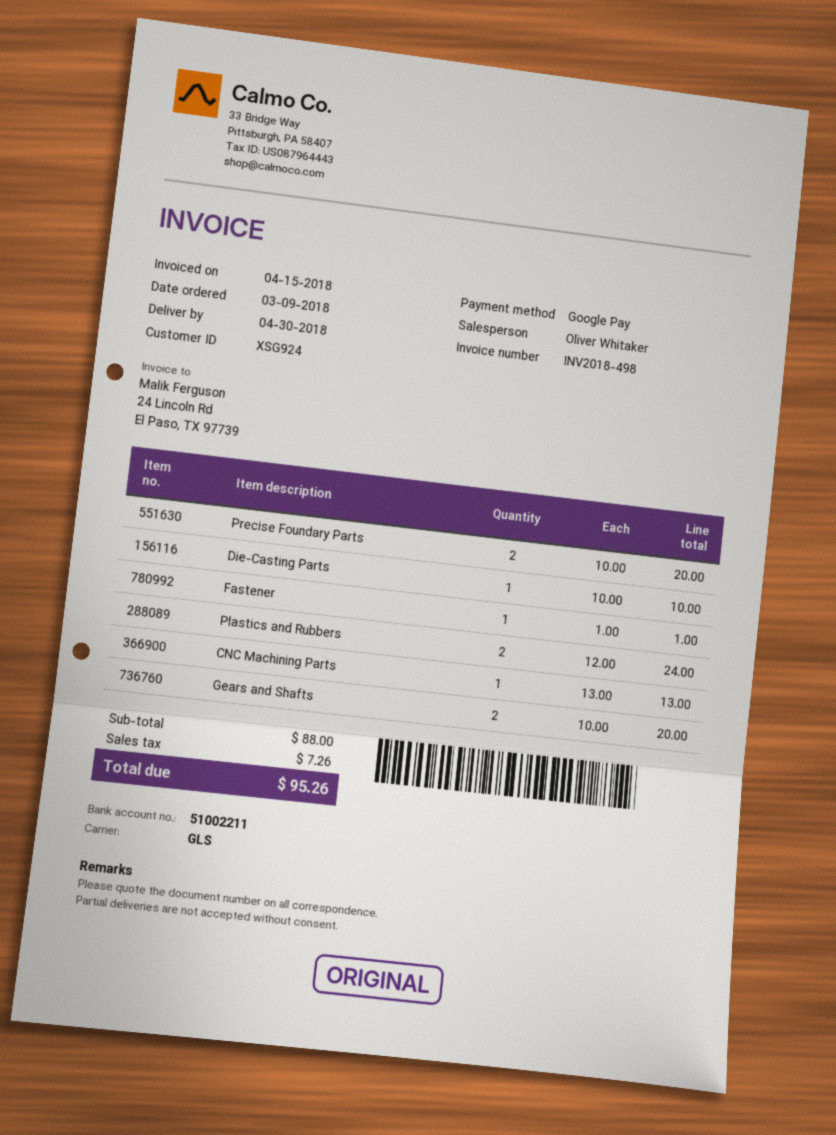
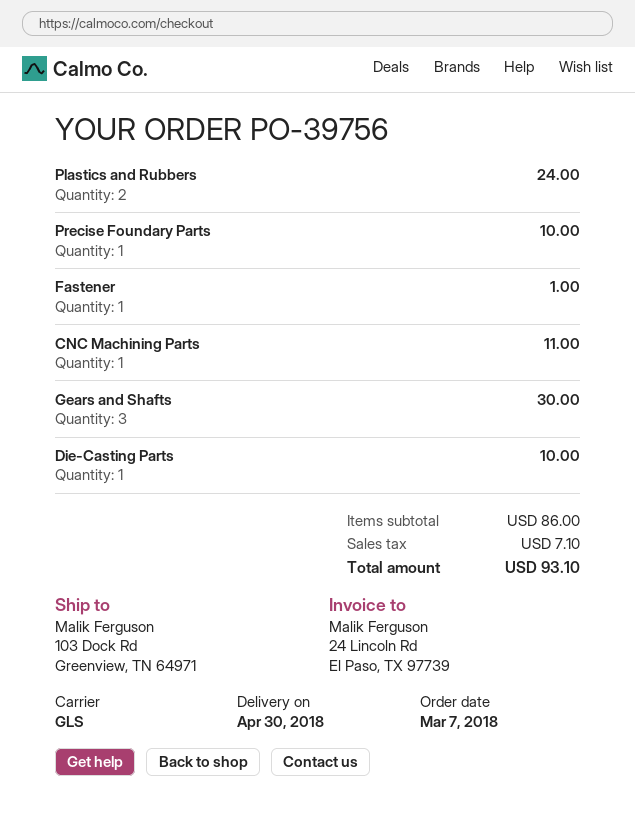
order date: 2018-03-09 -> 2018-03-07
Precise Foundary Parts: 2 for 20.00 -> 1 for 10.00
CNC Machining Parts: 1 for 13.00 -> 1 for 11.00
Gears and Shafts: 2 for 20.00 -> 3 for 30.00
subtotal: 88.00 -> 86.00
tax: 7.26 -> 7.10
total: 95.26 -> 93.10

